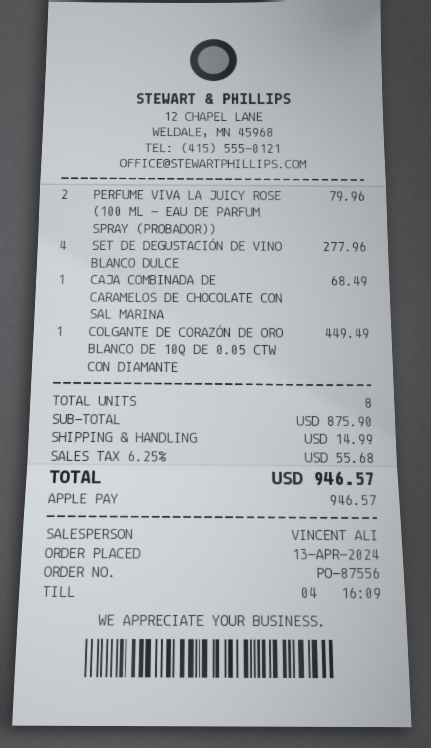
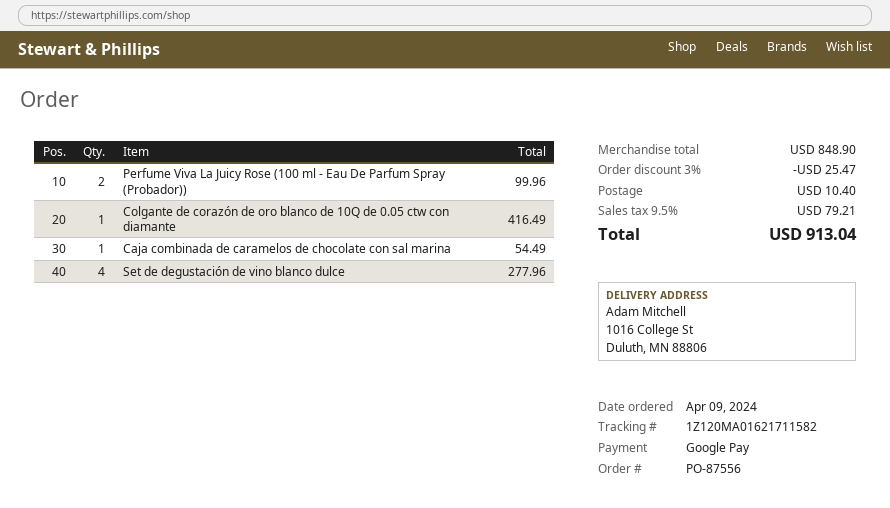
order date: 2024-04-13 -> 2024-04-09
payment method: Apple Pay -> Google Pay
PERFUME VIVA LA JUICY ROSE (100 ML - EAU DE PARFUM SPRAY (PROBADOR)): 2 for 79.96 -> 2 for 99.96
CAJA COMBINADA DE CARAMELOS DE CHOCOLATE CON SAL MARINA: 1 for 68.49 -> 1 for 54.49
COLGANTE DE CORAZÓN DE ORO BLANCO DE 10Q DE 0.05 CTW CON DIAMANTE: 1 for 449.49 -> 1 for 416.49
subtotal: 875.90 -> 848.90
discount: none -> 3% = 25.47
shipping: 14.99 -> 10.40
tax: 6.25% = 55.68 -> 9.5% = 79.21
total: 946.57 -> 913.04

